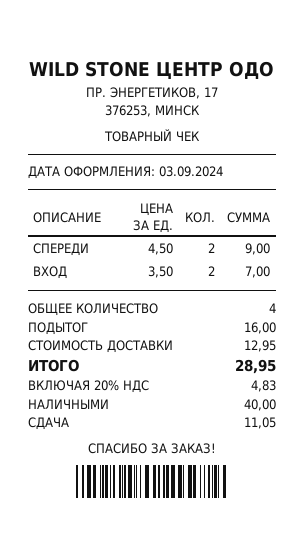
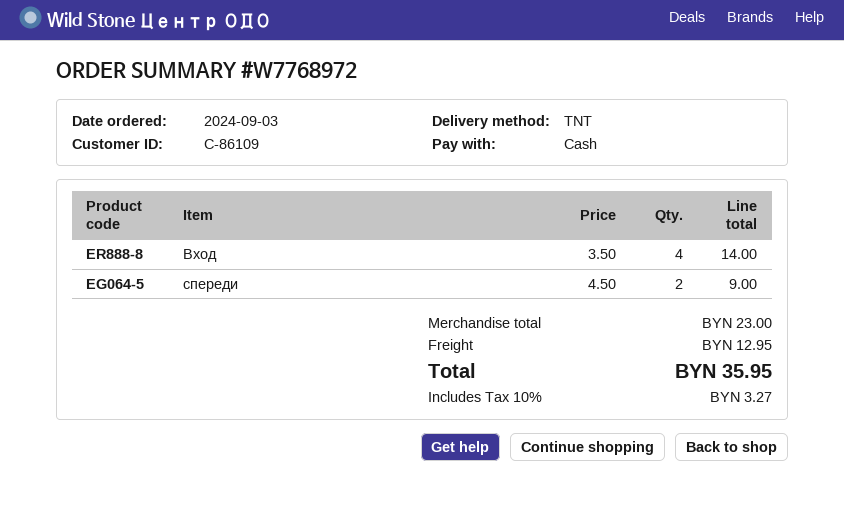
ВХОД: 2 x 3.50 = 7.00 -> 4 x 3.50 = 14.00
subtotal: 16.00 -> 23.00
tax: 20% = 4.83 -> 10% = 3.27
total: 28.95 -> 35.95

